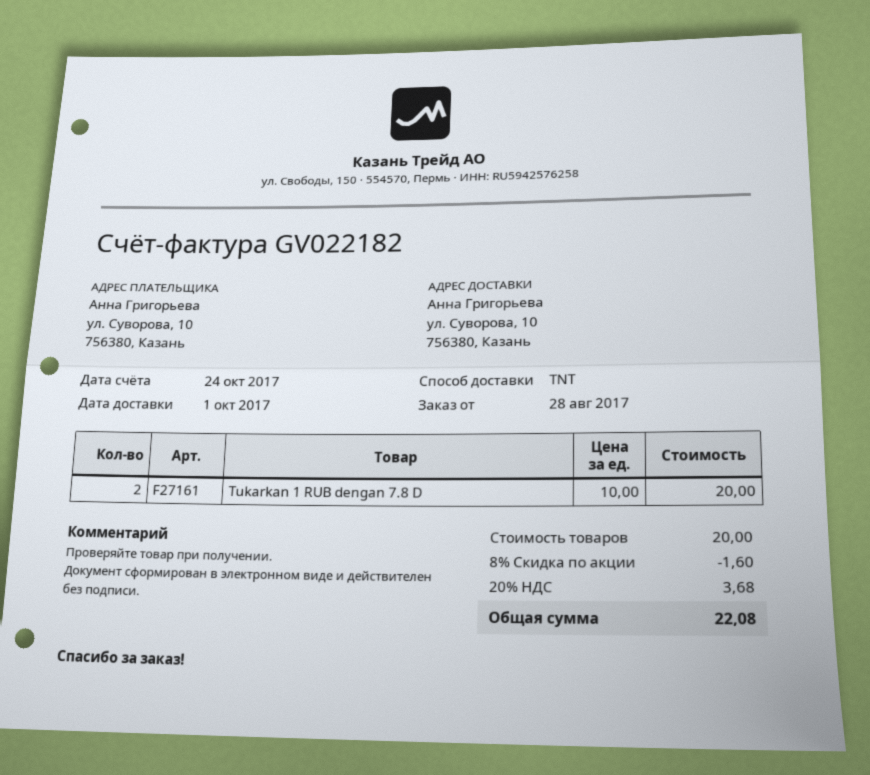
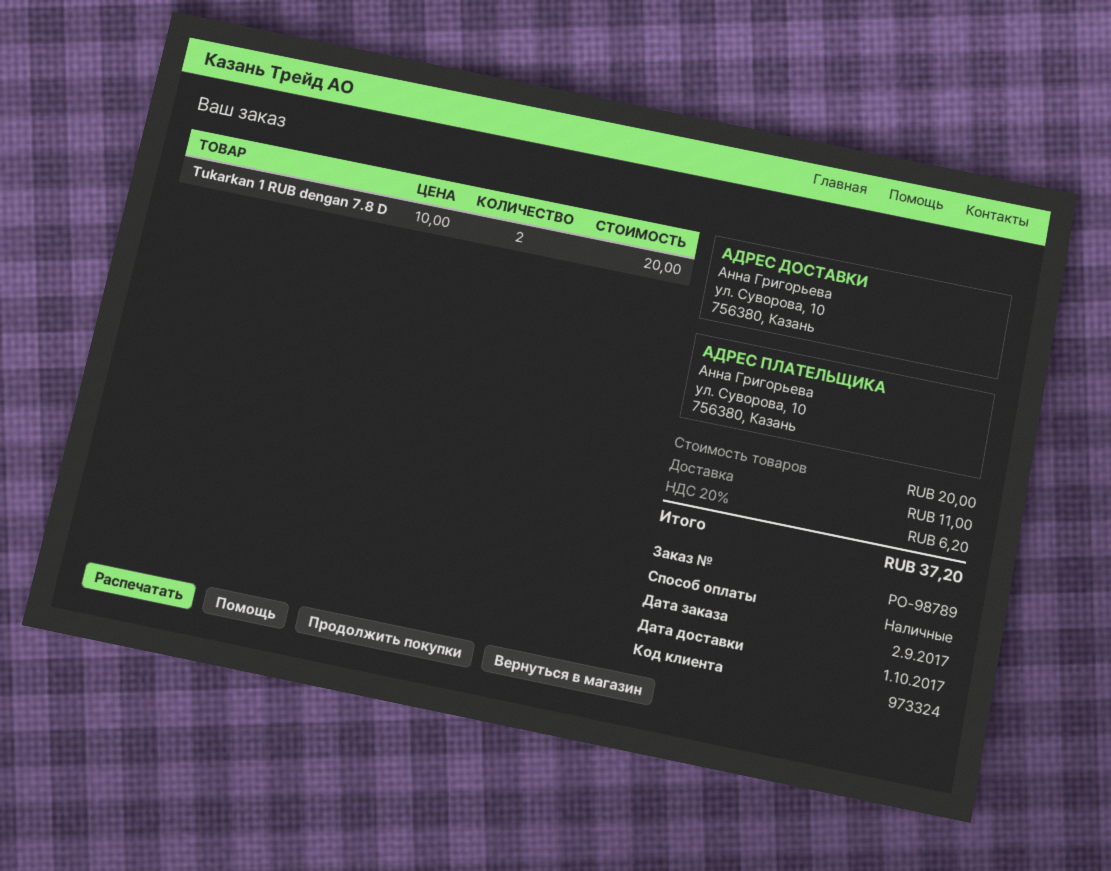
order date: 2017-08-28 -> 2017-09-02
discount: 8% = 1.60 -> none
shipping: none -> 11.00
tax: 20% = 3.68 -> 20% = 6.20
total: 22.08 -> 37.20

